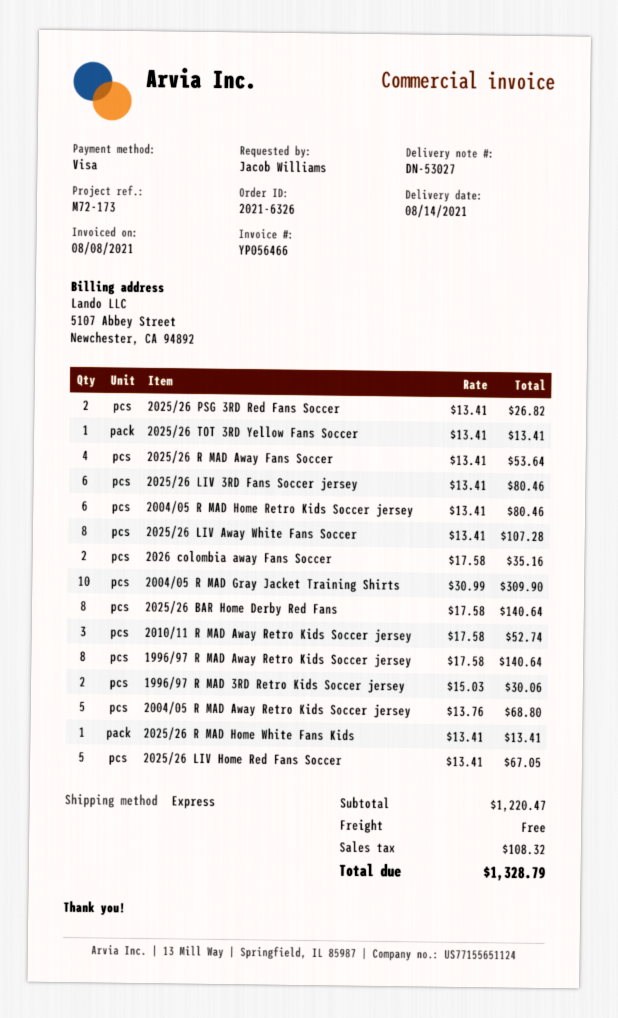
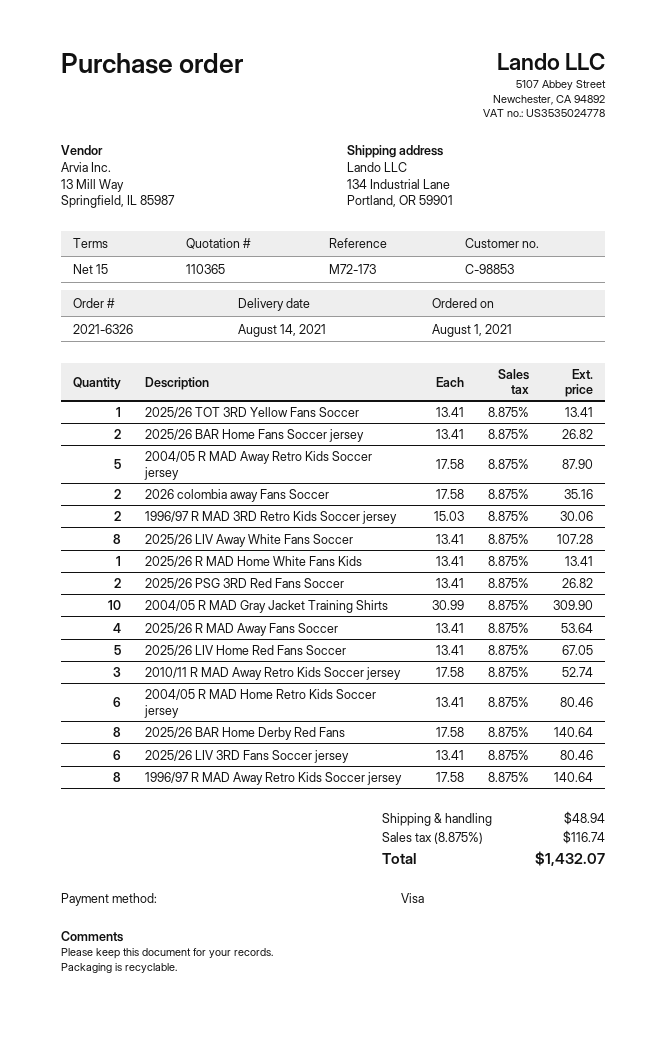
2004/05 R MAD Away Retro Kids Soccer jersey: 5 x 13.76 = 68.80 -> 5 x 17.58 = 87.90
2025/26 BAR Home Fans Soccer jersey: none -> 2 x 13.41 = 26.82
shipping: 0.00 -> 48.94
tax: 108.32 -> 116.74
total: 1328.79 -> 1432.07

